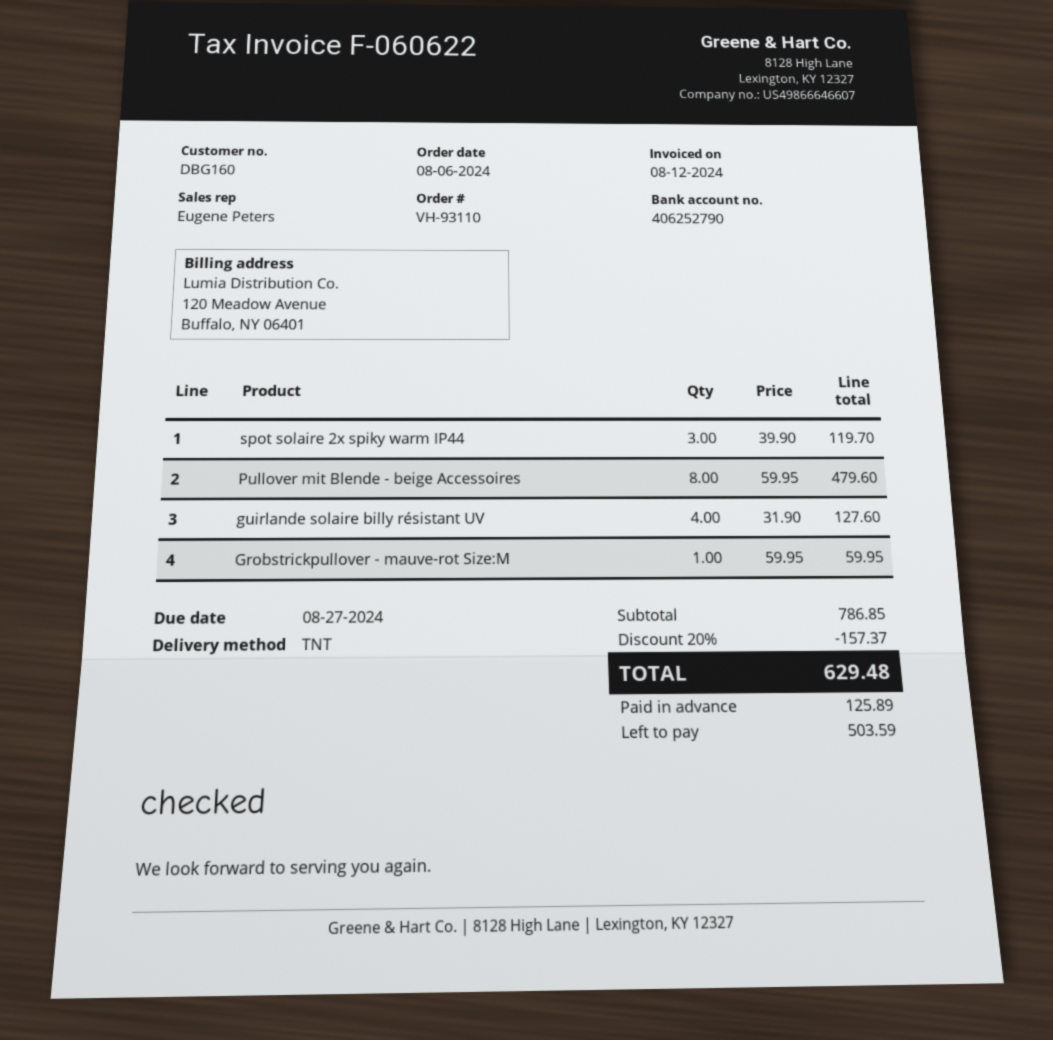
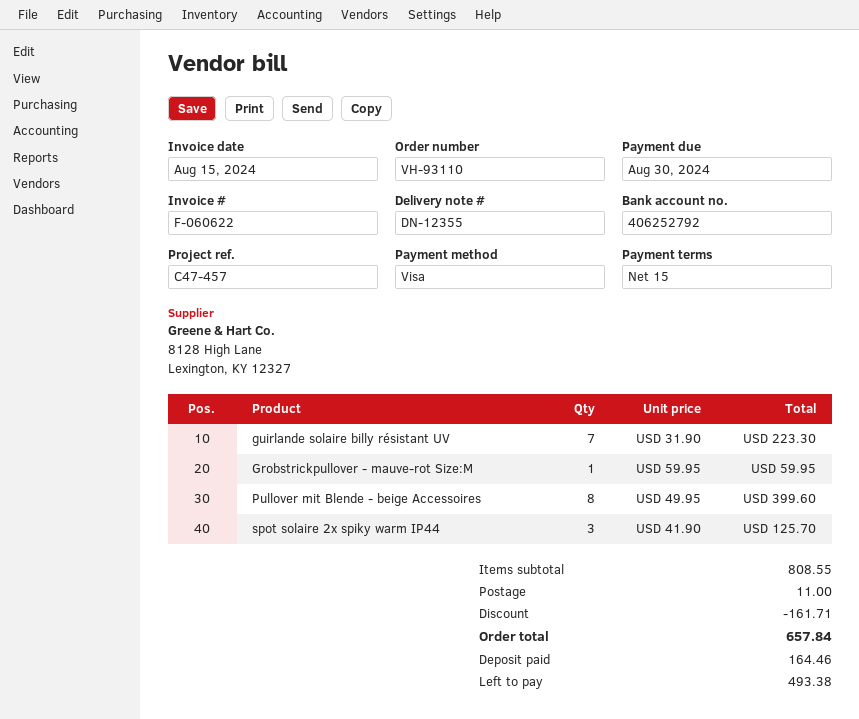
invoice date: 2024-08-12 -> 2024-08-15
due date: 2024-08-27 -> 2024-08-30
bank account: 406252790 -> 406252792
spot solaire 2x spiky warm IP44: 3 x 39.90 = 119.70 -> 3 x 41.90 = 125.70
Pullover mit Blende - beige Accessoires: 8 x 59.95 = 479.60 -> 8 x 49.95 = 399.60
guirlande solaire billy résistant UV: 4 x 31.90 = 127.60 -> 7 x 31.90 = 223.30
subtotal: 786.85 -> 808.55
discount: 157.37 -> 161.71
shipping: none -> 11.00
total: 629.48 -> 657.84
deposit: 125.89 -> 164.46
balance: 503.59 -> 493.38

